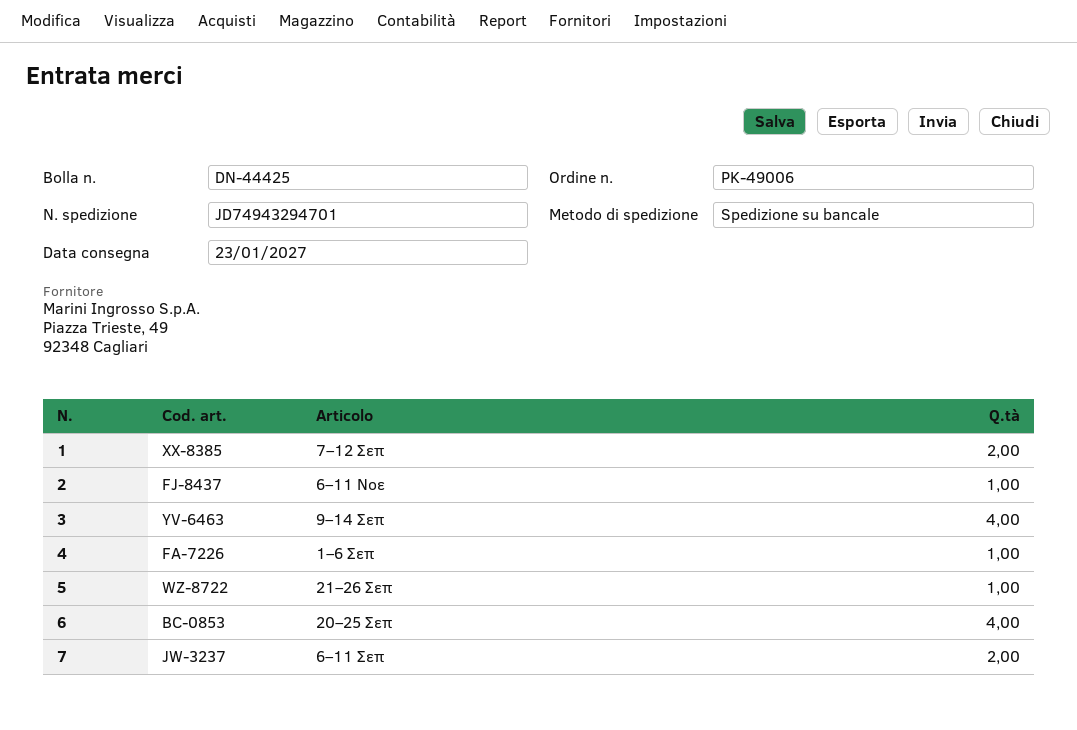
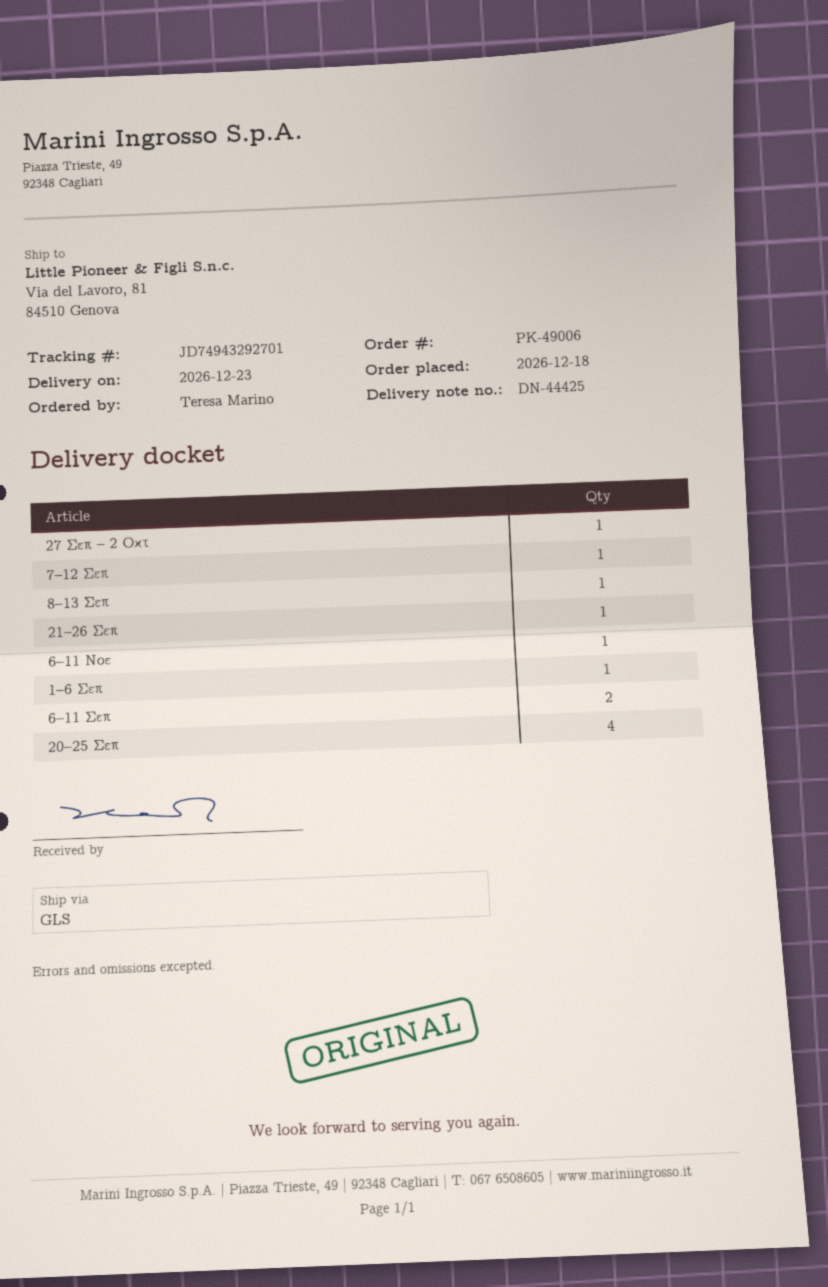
delivery date: 2027-01-23 -> 2026-12-23
shipping method: pallet freight -> GLS
tracking number: JD74943294701 -> JD74943292701
7–12 Σεπ: 2 -> 1
9–14 Σεπ: 4 -> none
27 Σεπ – 2 Οκτ: none -> 1
8–13 Σεπ: none -> 1

